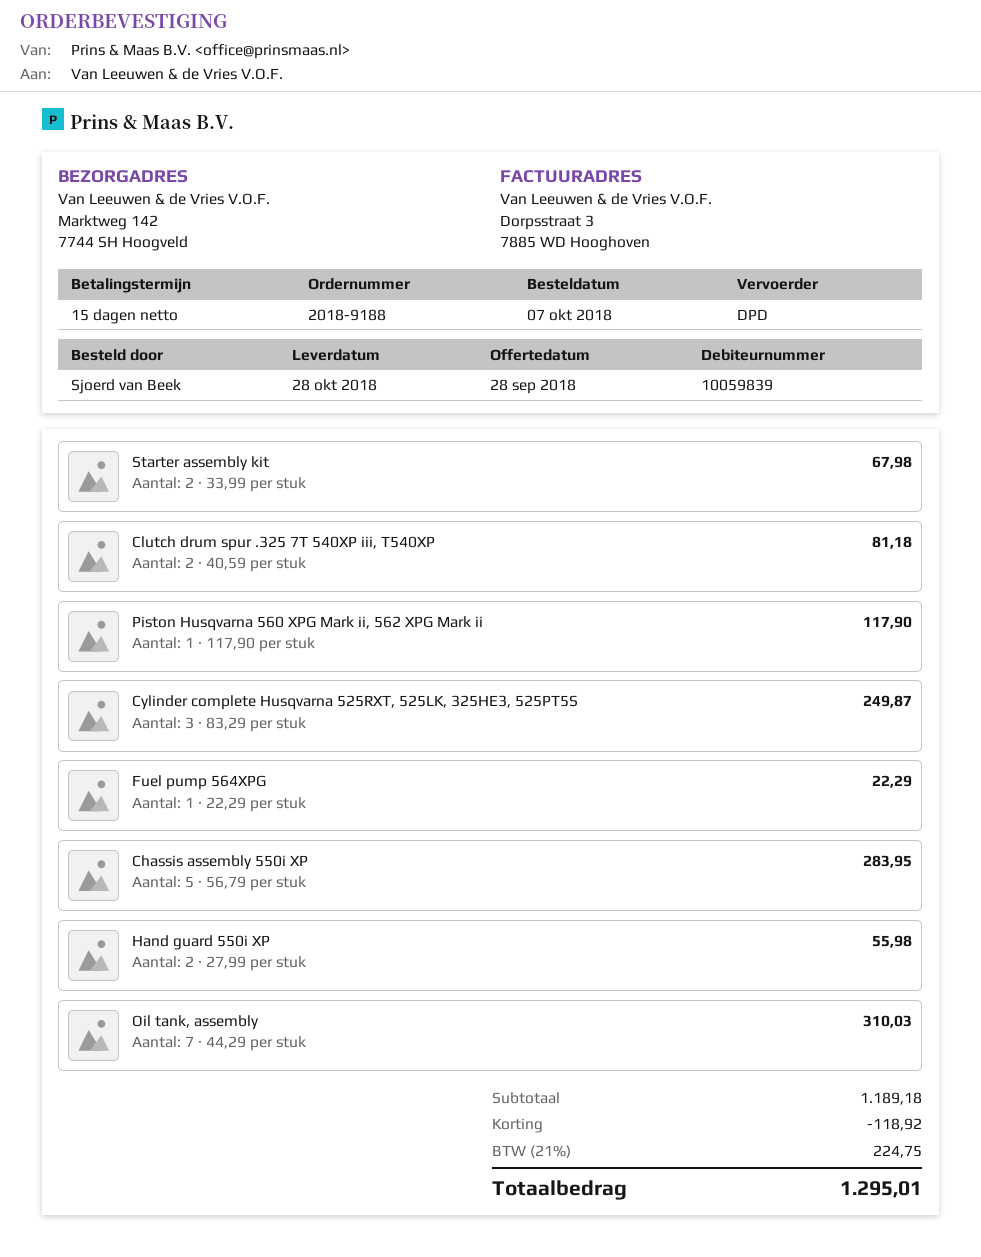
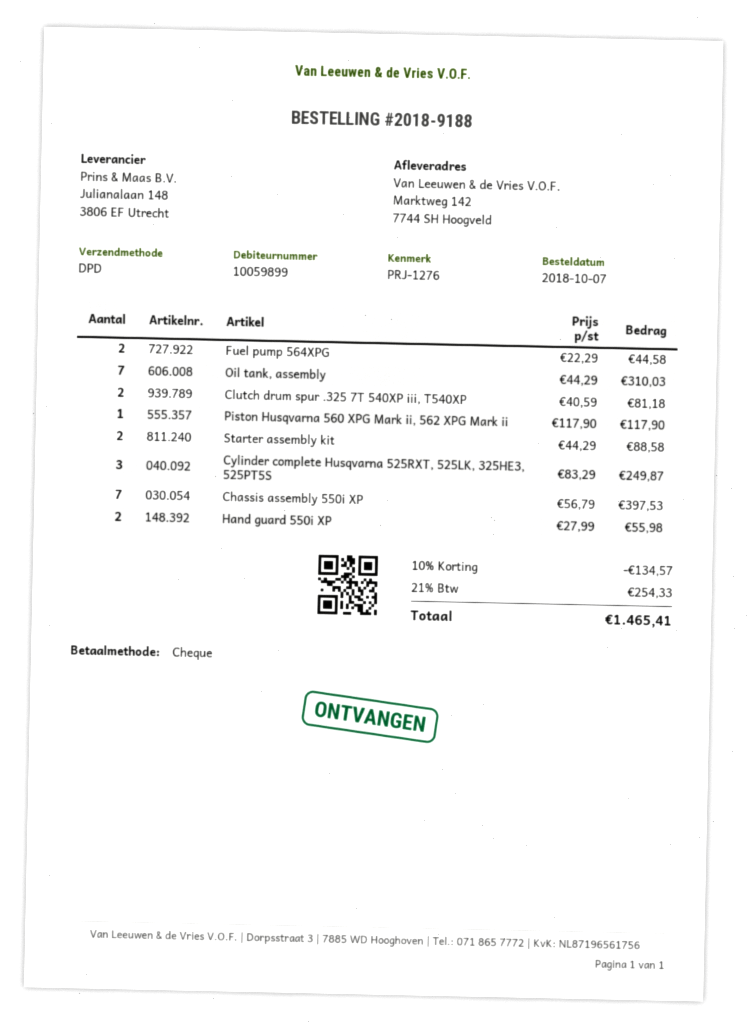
customer number: 10059839 -> 10059899
Starter assembly kit: 2 x 33.99 = 67.98 -> 2 x 44.29 = 88.58
Fuel pump 564XPG: 1 x 22.29 = 22.29 -> 2 x 22.29 = 44.58
Chassis assembly 550i XP: 5 x 56.79 = 283.95 -> 7 x 56.79 = 397.53
discount: 118.92 -> 134.57
tax: 21% = 224.75 -> 21% = 254.33
total: 1295.01 -> 1465.41

